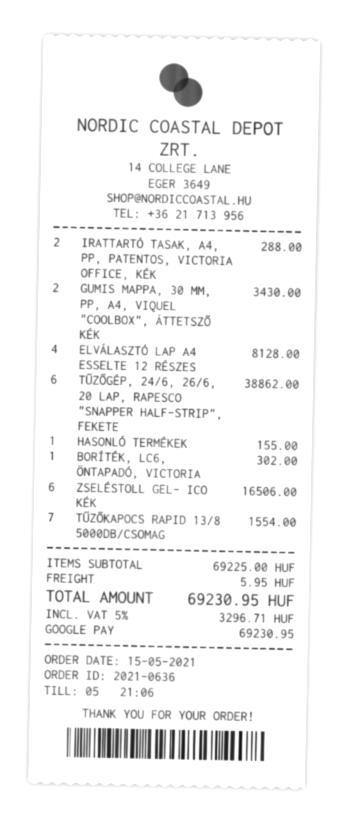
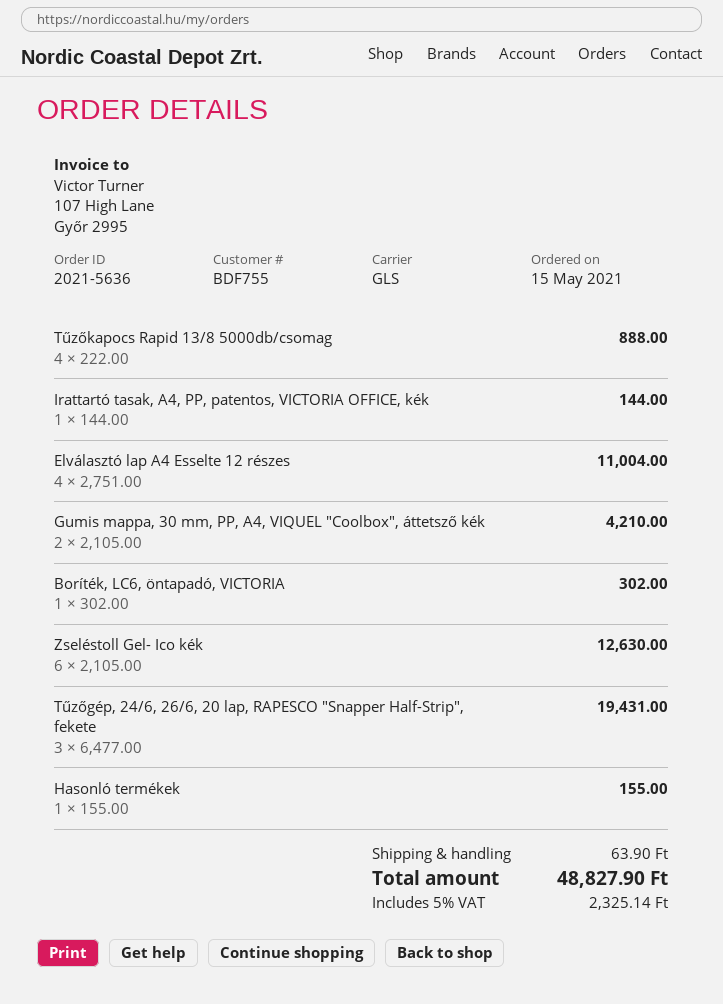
order number: 2021-0636 -> 2021-5636
IRATTARTÓ TASAK, A4, PP, PATENTOS, VICTORIA OFFICE, KÉK: 2 for 288.00 -> 1 for 144.00
GUMIS MAPPA, 30 MM, PP, A4, VIQUEL "COOLBOX", ÁTTETSZŐ KÉK: 2 for 3430.00 -> 2 for 4210.00
ELVÁLASZTÓ LAP A4 ESSELTE 12 RÉSZES: 4 for 8128.00 -> 4 for 11004.00
TŰZŐGÉP, 24/6, 26/6, 20 LAP, RAPESCO "SNAPPER HALF-STRIP", FEKETE: 6 for 38862.00 -> 3 for 19431.00
ZSELÉSTOLL GEL- ICO KÉK: 6 for 16506.00 -> 6 for 12630.00
TŰZŐKAPOCS RAPID 13/8 5000DB/CSOMAG: 7 for 1554.00 -> 4 for 888.00
shipping: 5.95 -> 63.90
tax: 5% = 3296.71 -> 5% = 2325.14
total: 69230.95 -> 48827.90

